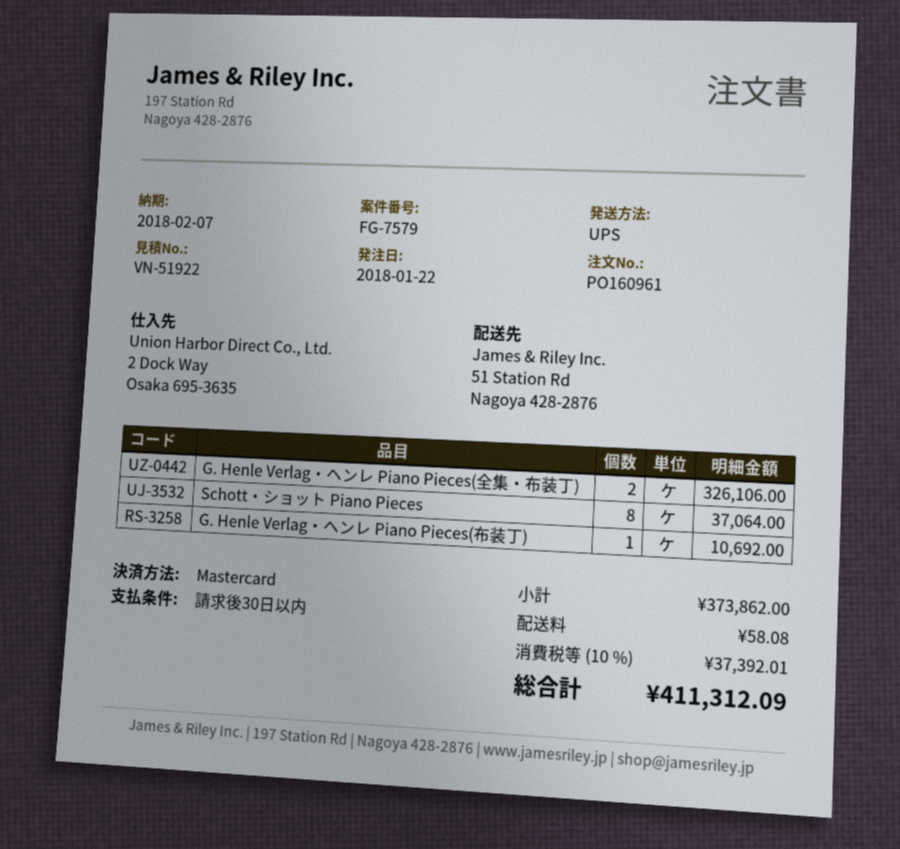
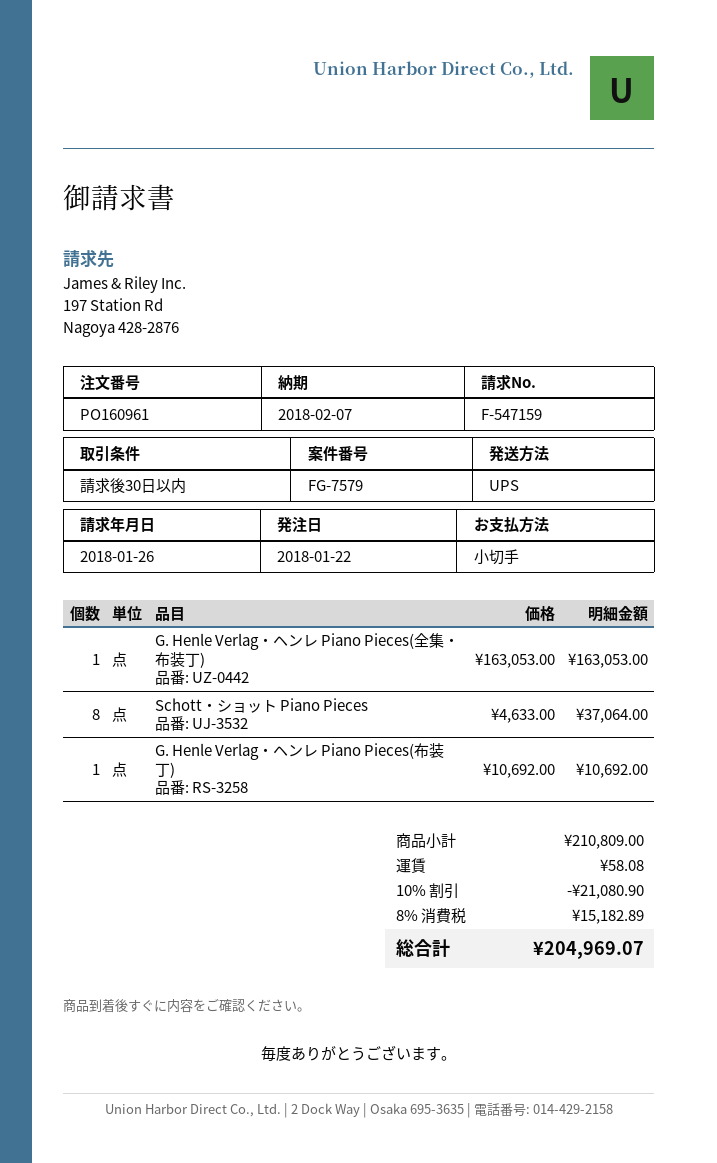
payment method: Mastercard -> cheque
G. Henle Verlag・ヘンレ Piano Pieces(全集・布装丁): 2 for 326106.00 -> 1 for 163053.00
subtotal: 373862.00 -> 210809.00
discount: none -> 10% = 21080.90
tax: 10% = 37392.01 -> 8% = 15182.89
total: 411312.09 -> 204969.07

